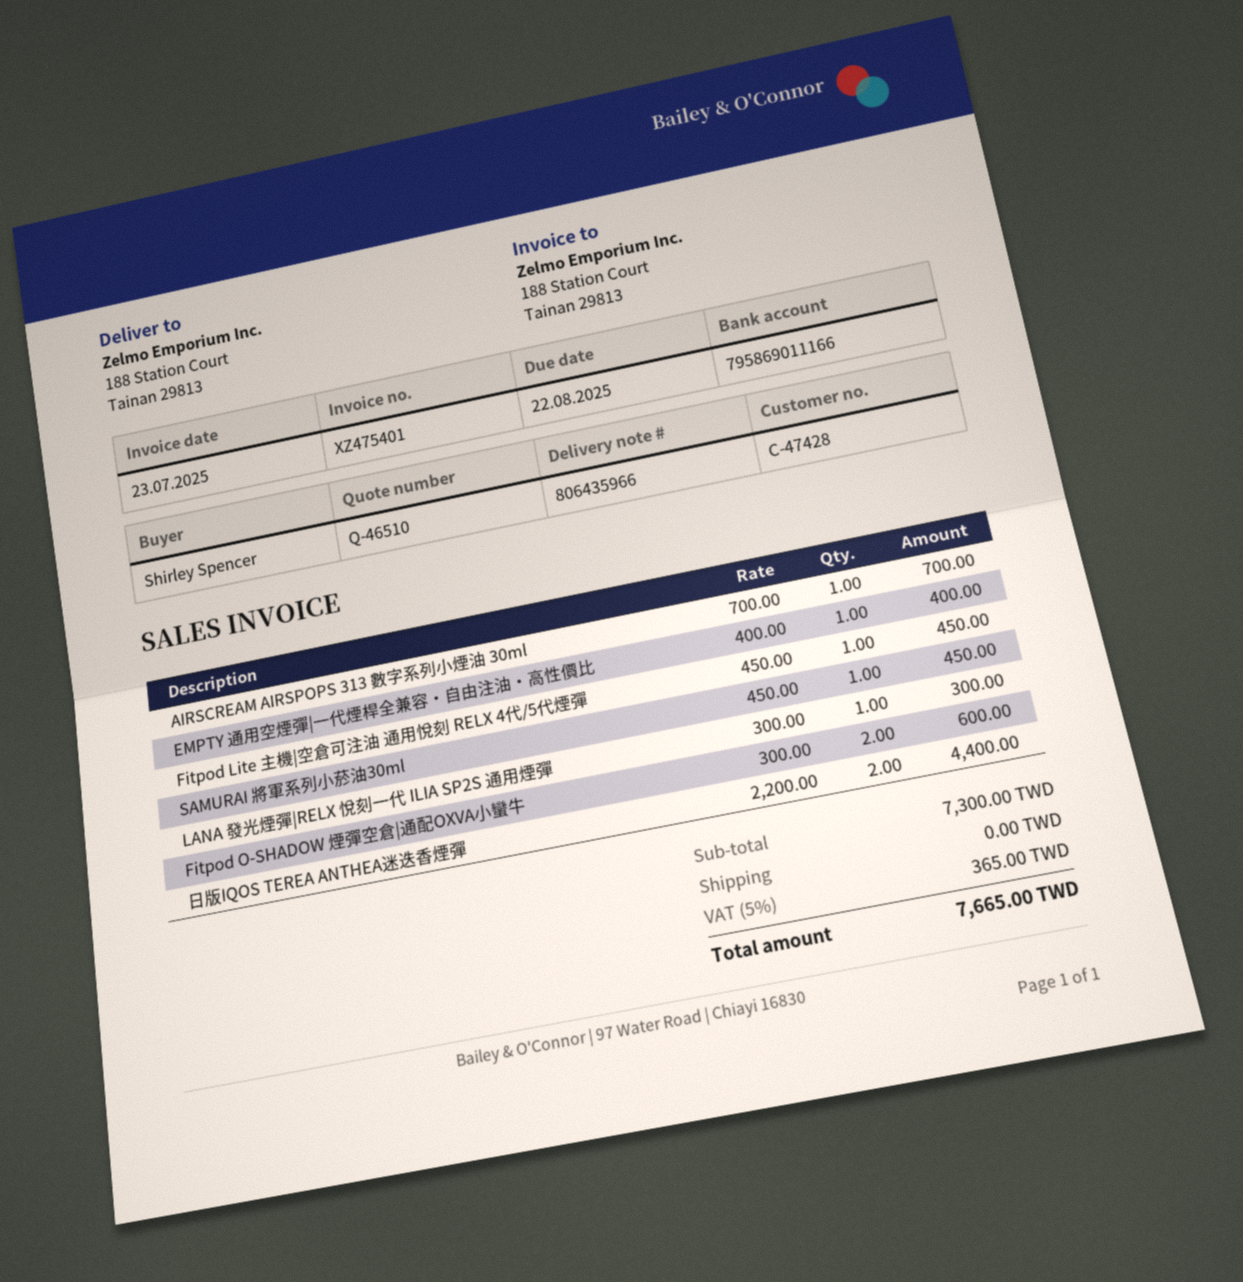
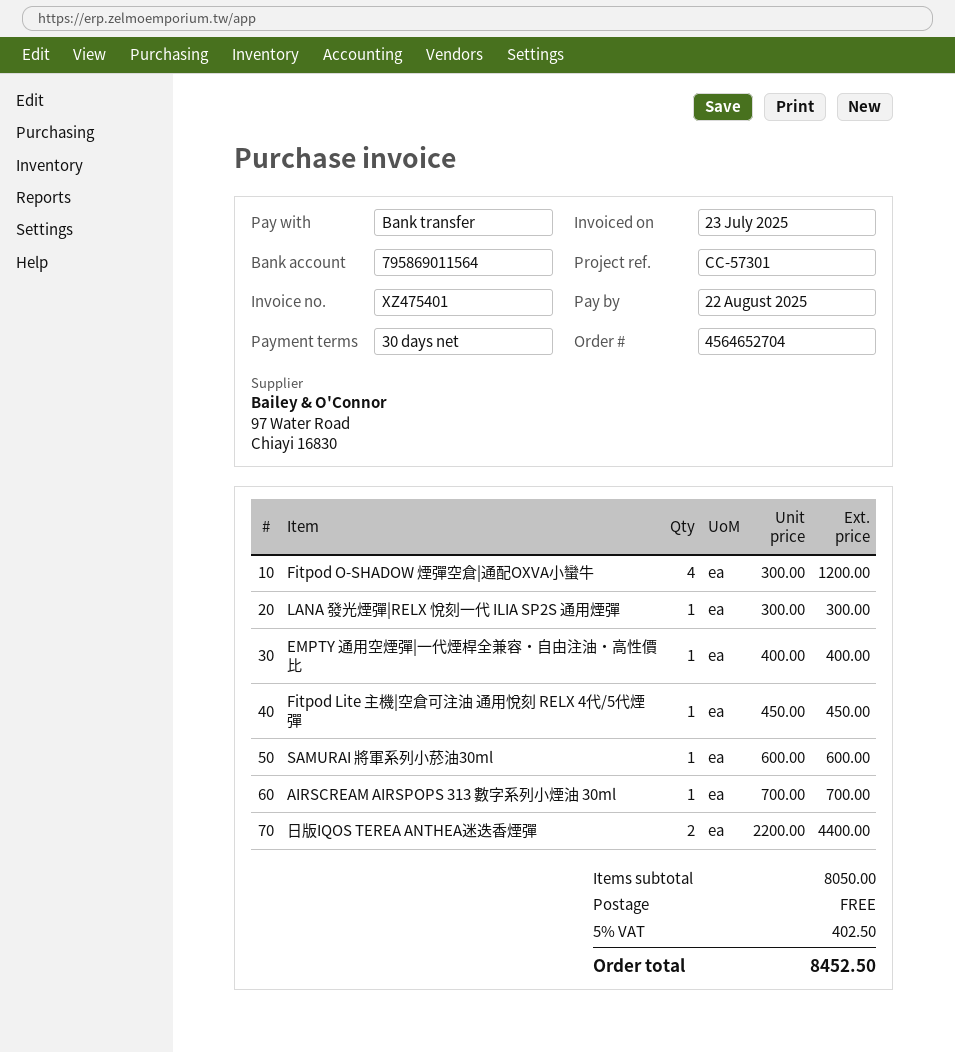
bank account: 795869011166 -> 795869011564
SAMURAI 將軍系列小菸油30ml: 1 x 450.00 = 450.00 -> 1 x 600.00 = 600.00
Fitpod O-SHADOW 煙彈空倉|通配OXVA小蠻牛: 2 x 300.00 = 600.00 -> 4 x 300.00 = 1200.00
subtotal: 7300.00 -> 8050.00
tax: 5% = 365.00 -> 5% = 402.50
total: 7665.00 -> 8452.50

